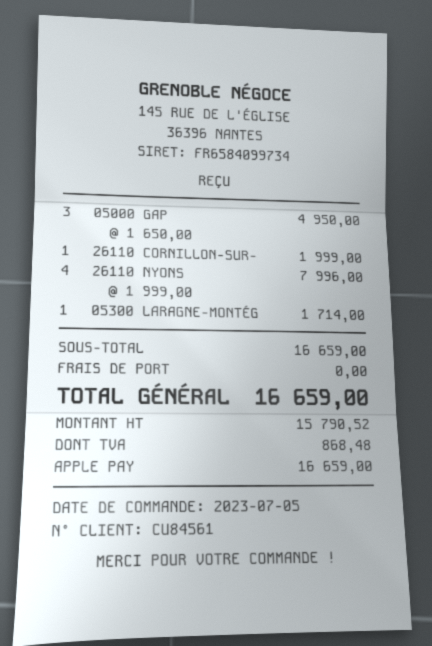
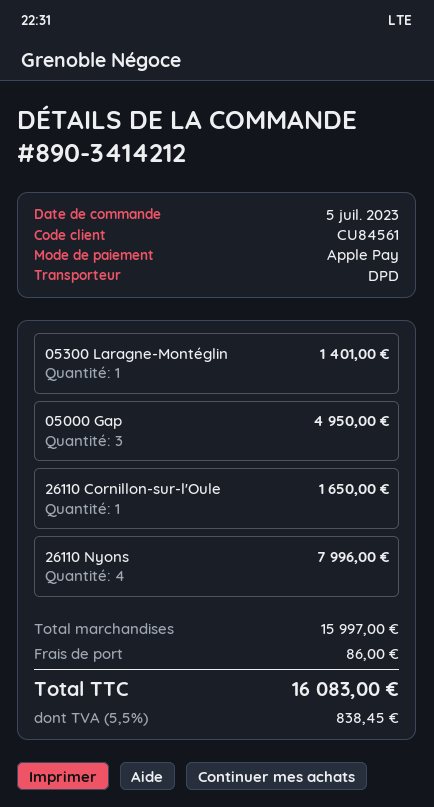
26110 CORNILLON-SUR-: 1 for 1999.00 -> 1 for 1650.00
05300 LARAGNE-MONTÉG: 1 for 1714.00 -> 1 for 1401.00
subtotal: 16659.00 -> 15997.00
shipping: 0.00 -> 86.00
tax: 868.48 -> 838.45
total: 16659.00 -> 16083.00

